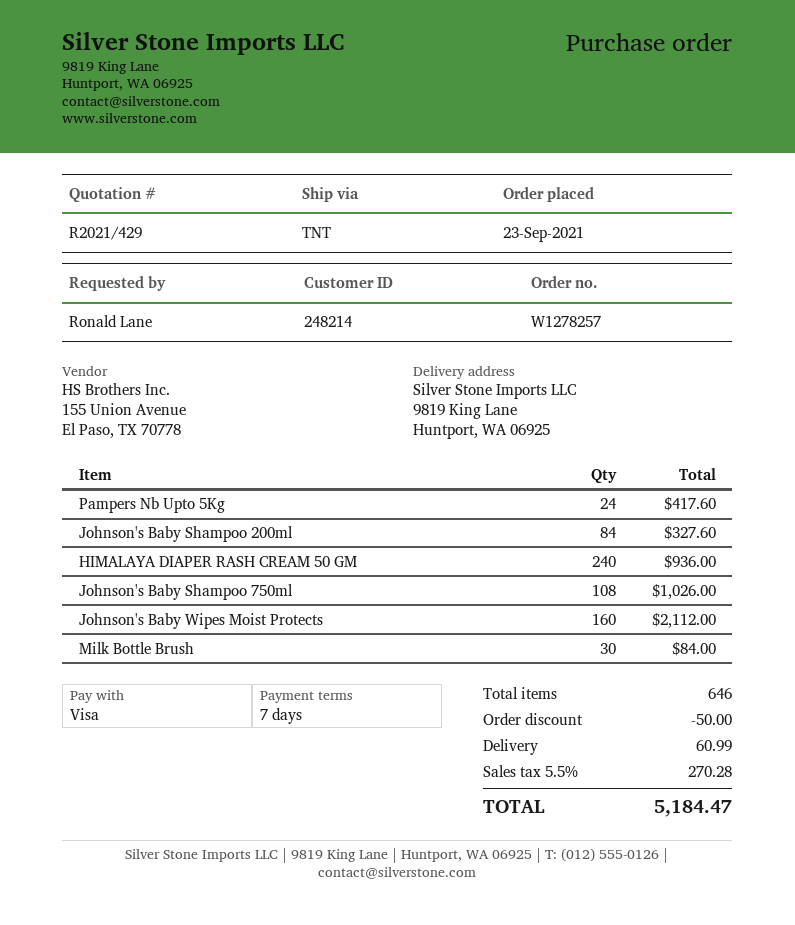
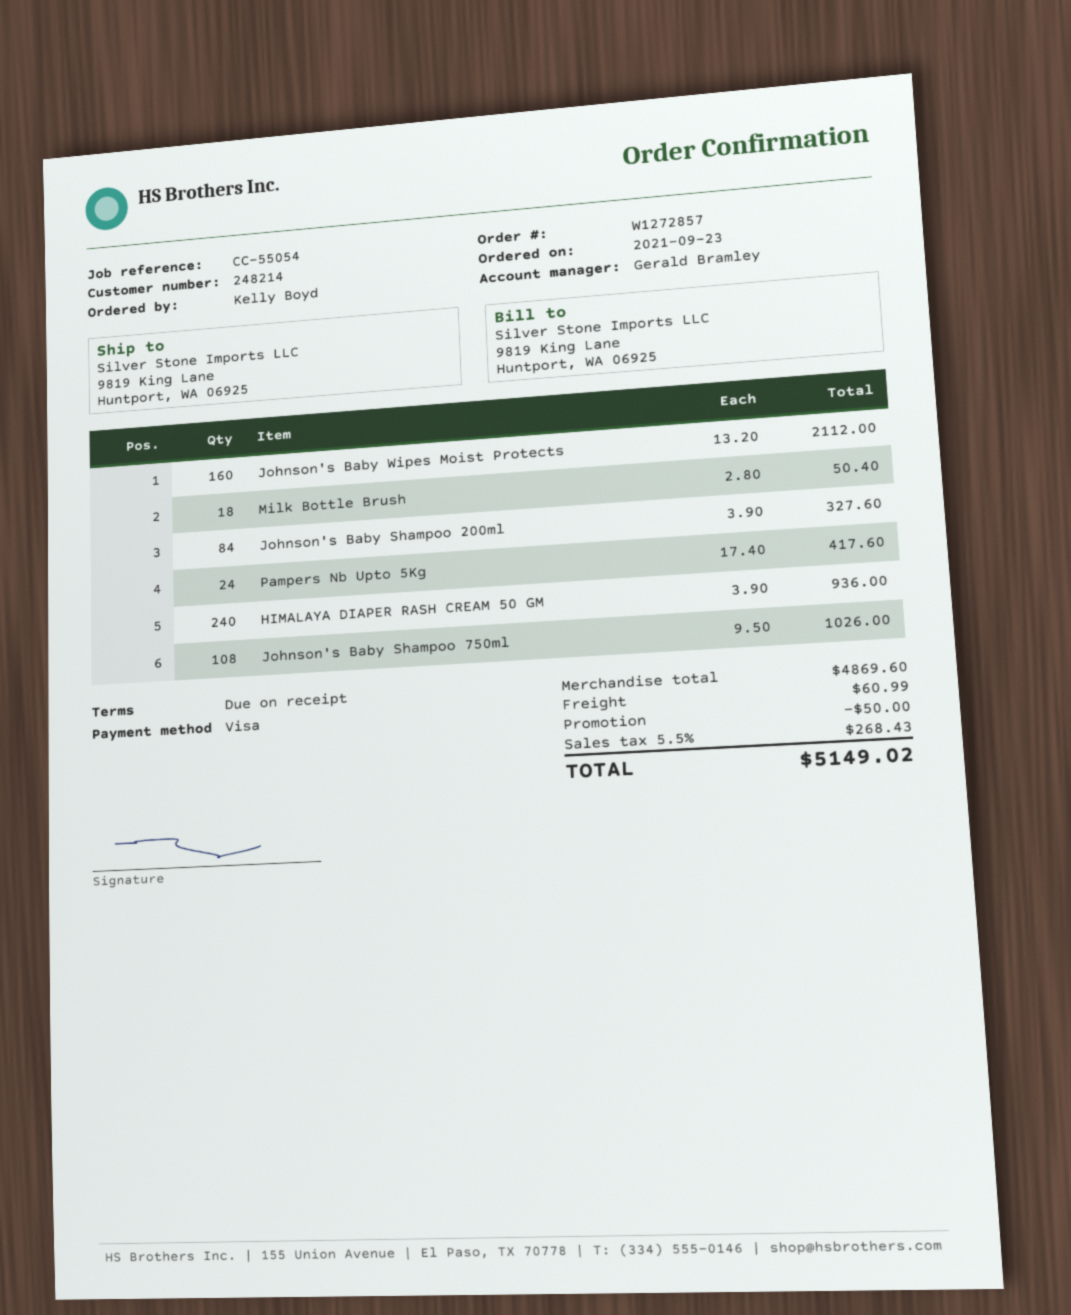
order number: W1278257 -> W1272857
payment terms: 7 days -> on receipt
ordered by: Ronald Lane -> Kelly Boyd
Milk Bottle Brush: 30 for 84.00 -> 18 for 50.40
tax: 5.5% = 270.28 -> 5.5% = 268.43
total: 5184.47 -> 5149.02

